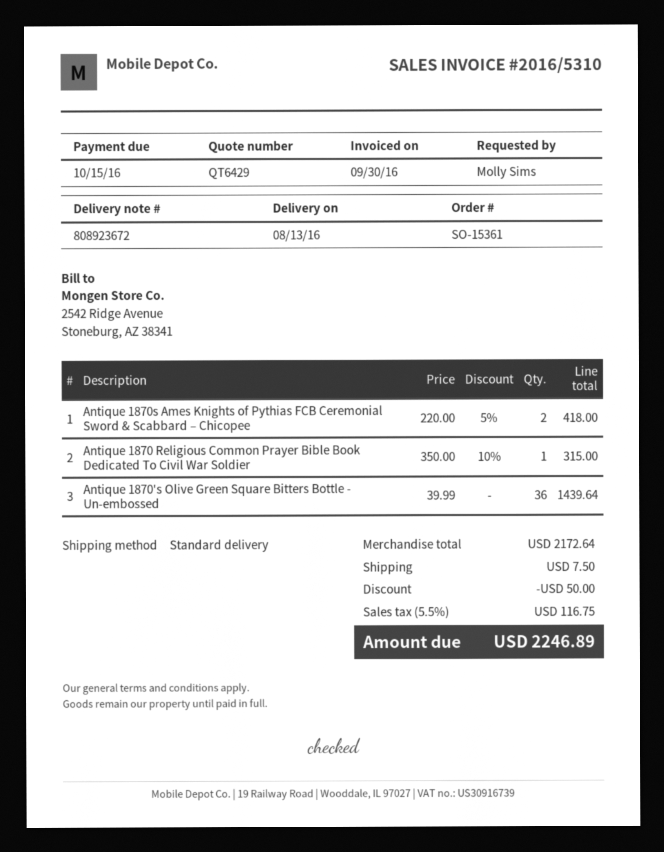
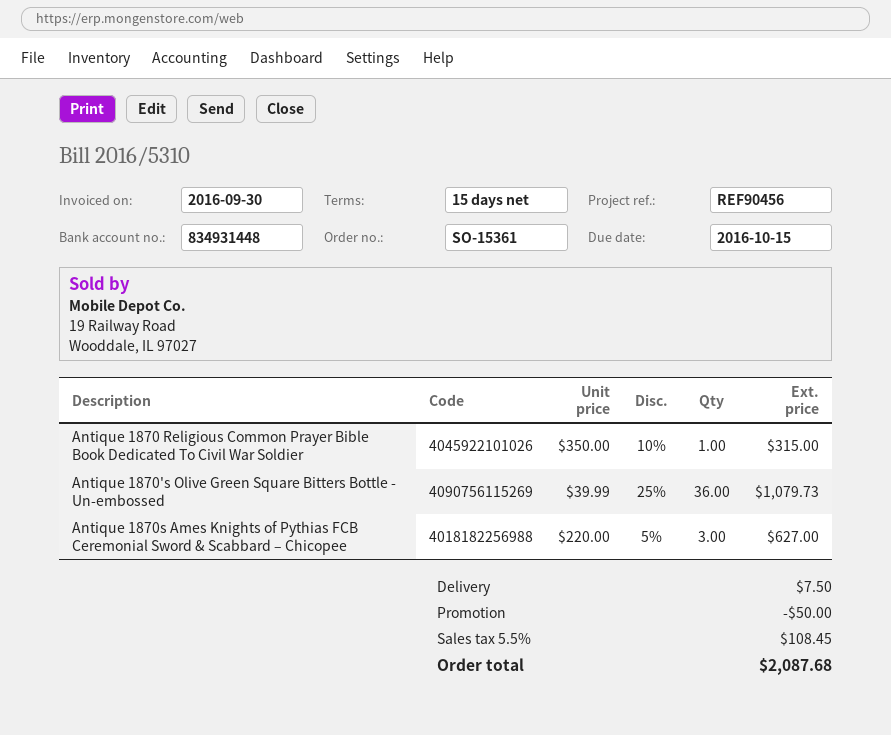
Antique 1870s Ames Knights of Pythias FCB Ceremonial Sword & Scabbard – Chicopee: 2 x 220.00 - 5% = 418.00 -> 3 x 220.00 - 5% = 627.00
Antique 1870's Olive Green Square Bitters Bottle - Un-embossed: 36 x 39.99 = 1439.64 -> 36 x 39.99 - 25% = 1079.73
tax: 5.5% = 116.75 -> 5.5% = 108.45
total: 2246.89 -> 2087.68

